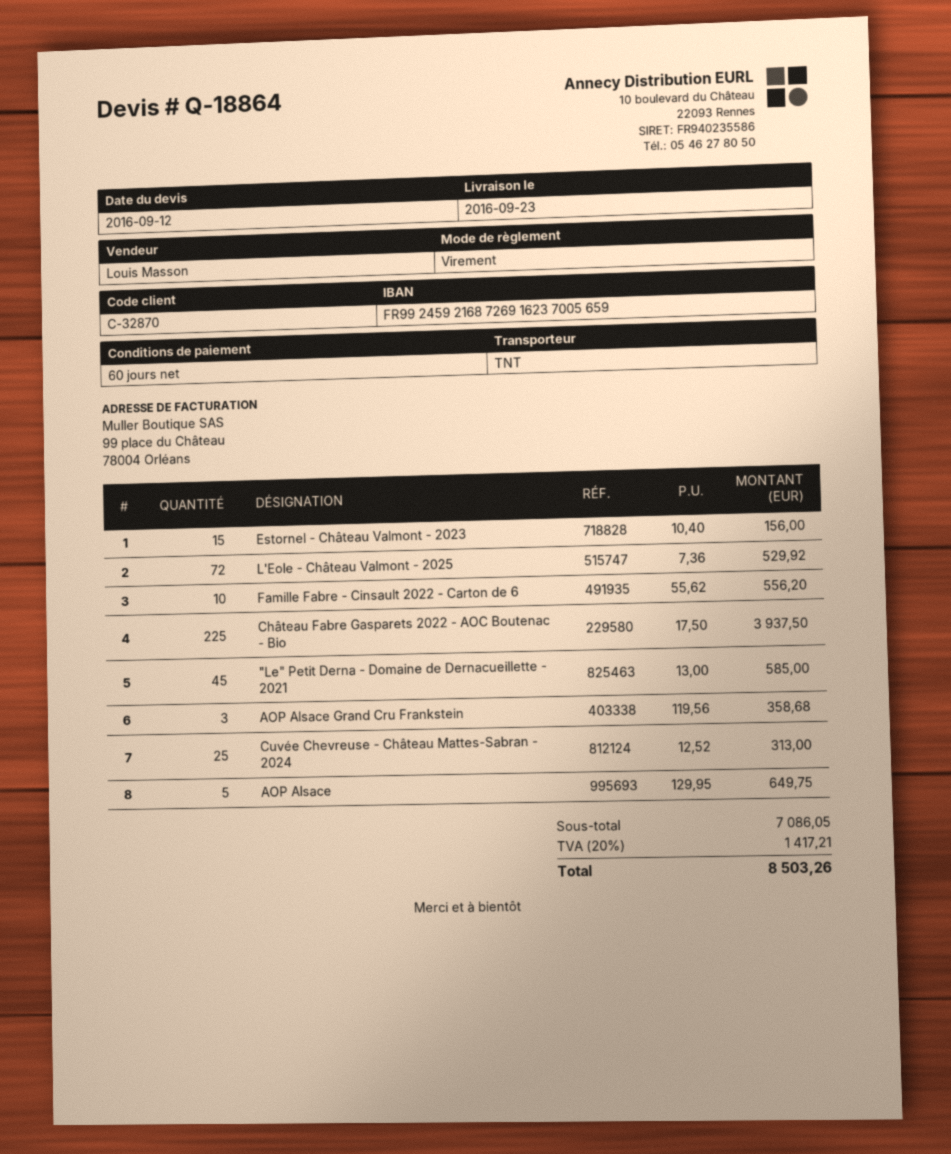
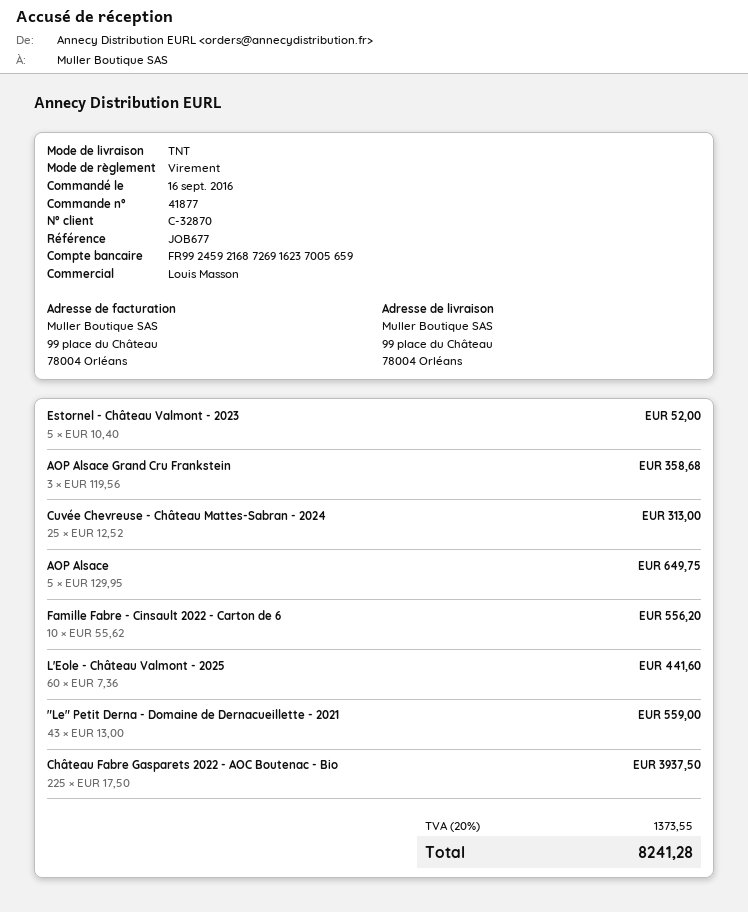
Estornel - Château Valmont - 2023: 15 x 10.40 = 156.00 -> 5 x 10.40 = 52.00
L'Eole - Château Valmont - 2025: 72 x 7.36 = 529.92 -> 60 x 7.36 = 441.60
"Le" Petit Derna - Domaine de Dernacueillette - 2021: 45 x 13.00 = 585.00 -> 43 x 13.00 = 559.00
tax: 20% = 1417.21 -> 20% = 1373.55
total: 8503.26 -> 8241.28

